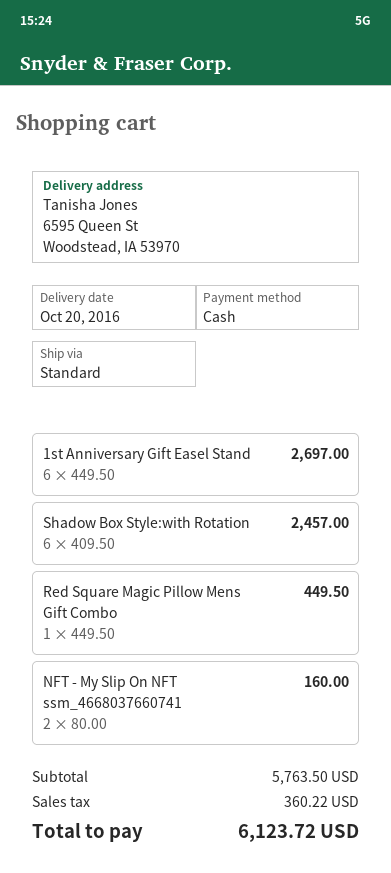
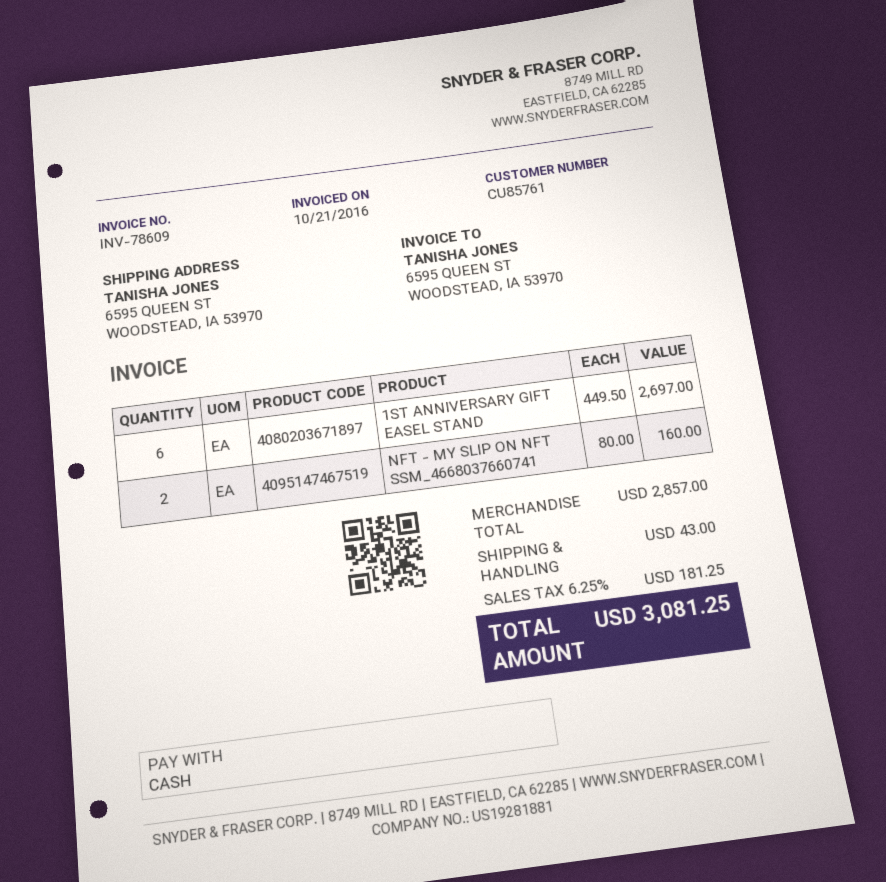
Shadow Box Style:with Rotation: 6 x 409.50 = 2457.00 -> none
Red Square Magic Pillow Mens Gift Combo: 1 x 449.50 = 449.50 -> none
subtotal: 5763.50 -> 2857.00
shipping: none -> 43.00
tax: 360.22 -> 181.25
total: 6123.72 -> 3081.25

